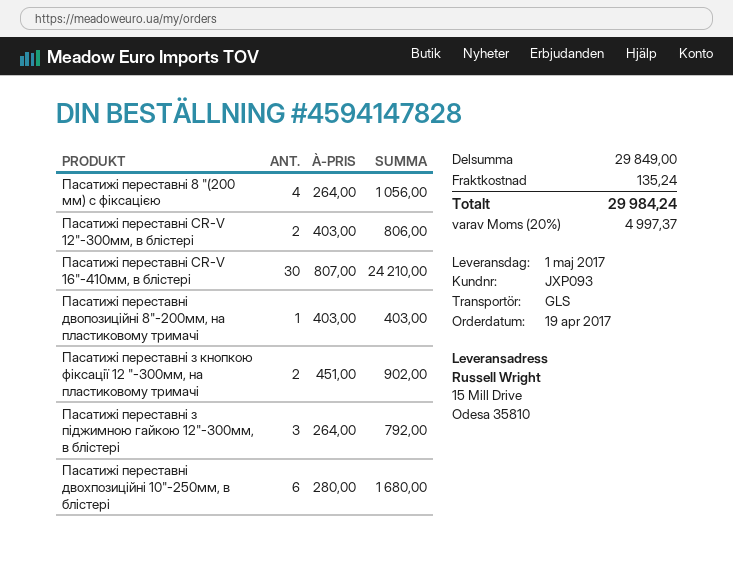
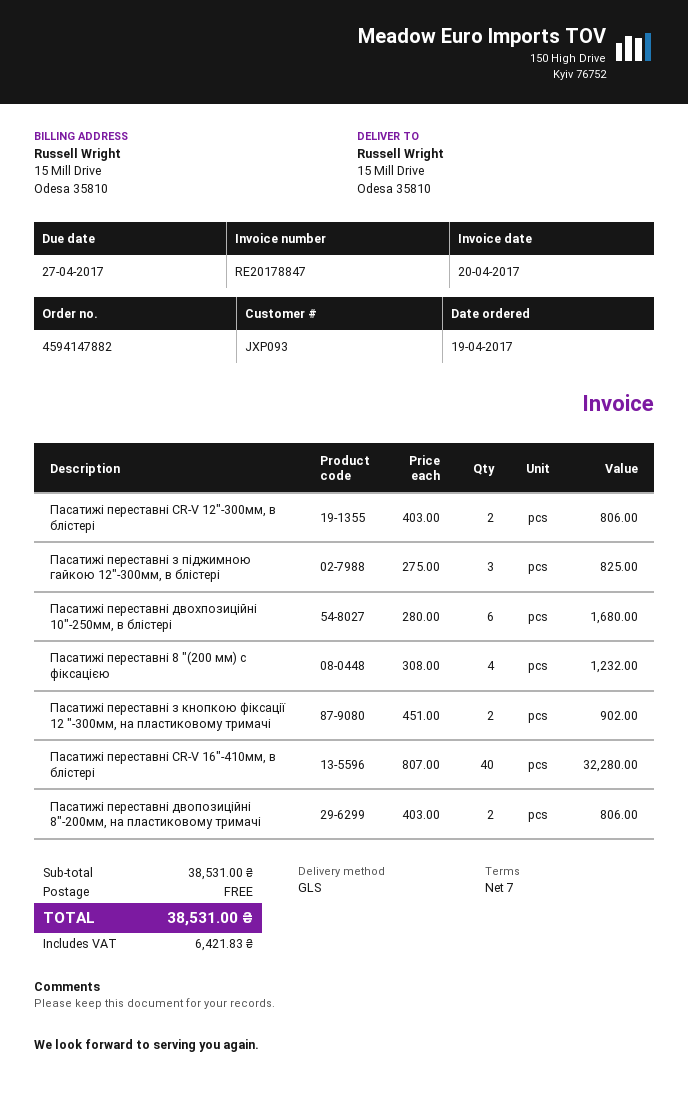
order number: 4594147828 -> 4594147882
Пасатижі переставні 8 "(200 мм) c фіксацією: 4 x 264.00 = 1056.00 -> 4 x 308.00 = 1232.00
Пасатижі переставні CR-V 16"-410мм, в блістері: 30 x 807.00 = 24210.00 -> 40 x 807.00 = 32280.00
Пасатижі переставні двопозиційні 8"-200мм, на пластиковому тримачі: 1 x 403.00 = 403.00 -> 2 x 403.00 = 806.00
Пасатижі переставні з піджимною гайкою 12"-300мм, в блістері: 3 x 264.00 = 792.00 -> 3 x 275.00 = 825.00
subtotal: 29849.00 -> 38531.00
shipping: 135.24 -> 0.00
tax: 4997.37 -> 6421.83
total: 29984.24 -> 38531.00

